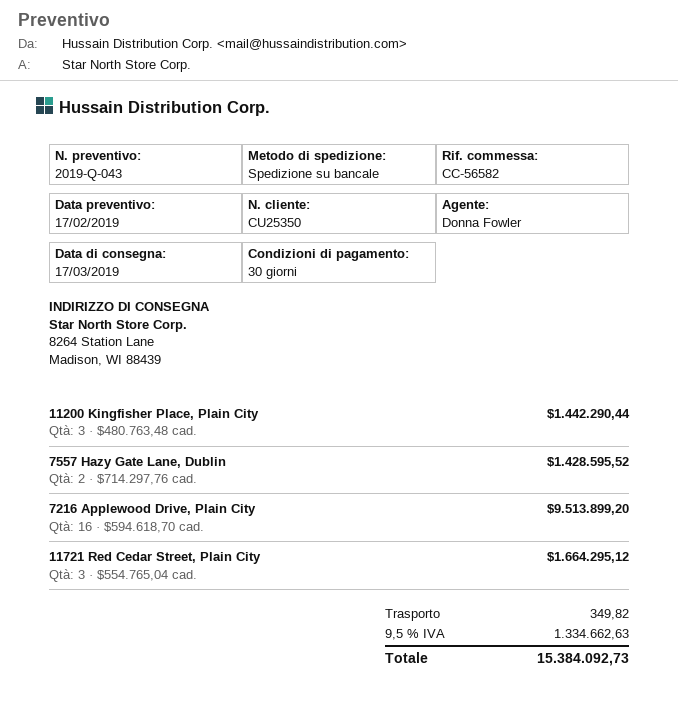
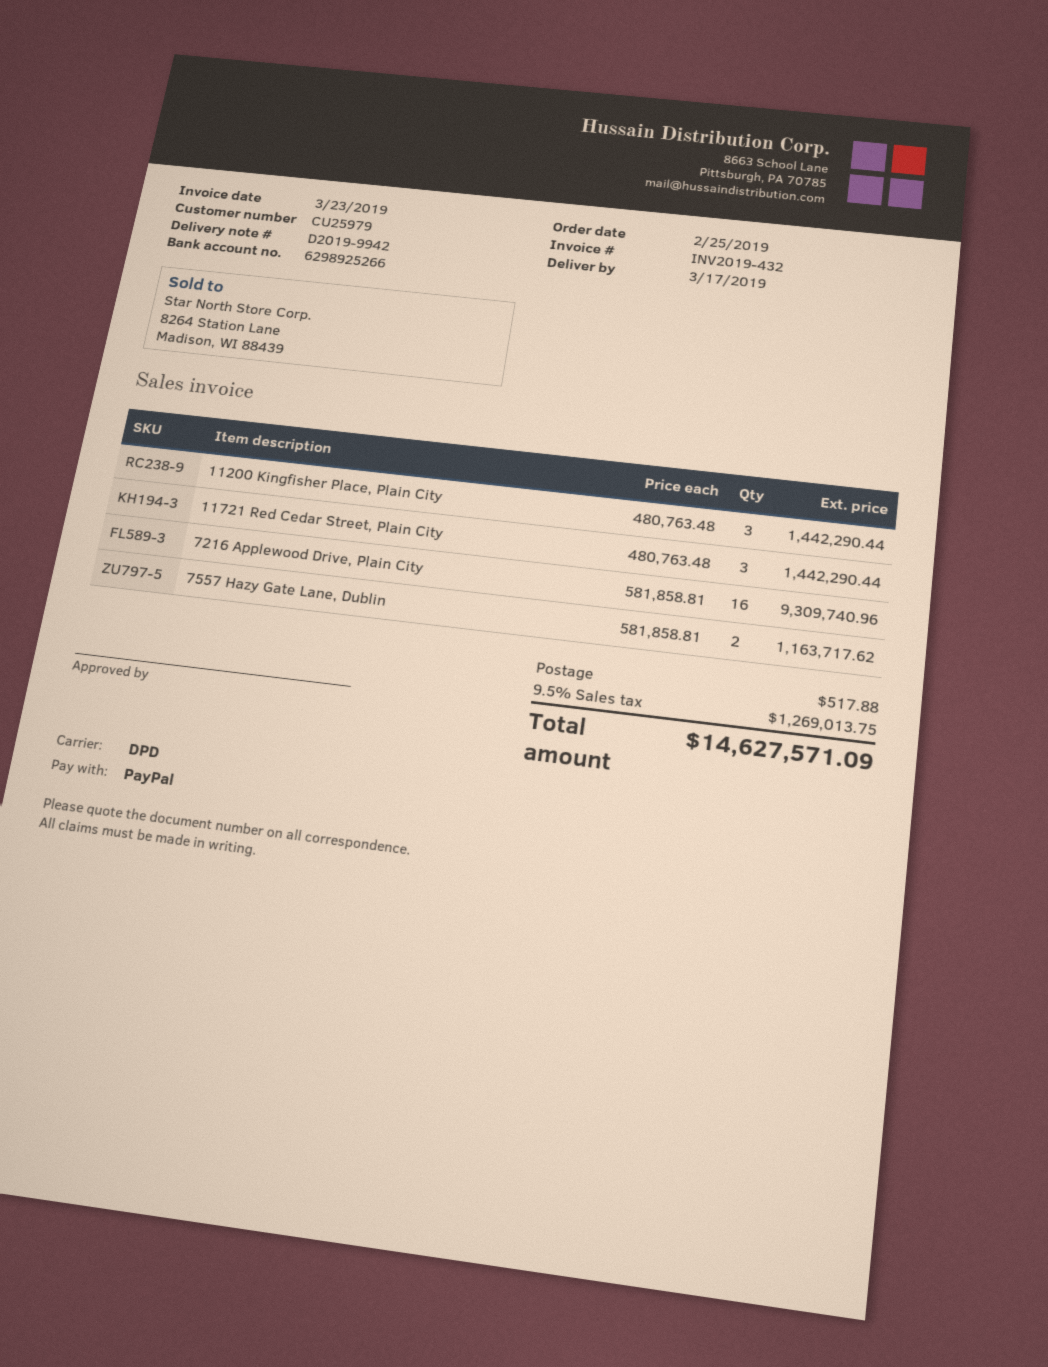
customer number: CU25350 -> CU25979
shipping method: pallet freight -> DPD
7557 Hazy Gate Lane, Dublin: 2 x 714297.76 = 1428595.52 -> 2 x 581858.81 = 1163717.62
7216 Applewood Drive, Plain City: 16 x 594618.70 = 9513899.20 -> 16 x 581858.81 = 9309740.96
11721 Red Cedar Street, Plain City: 3 x 554765.04 = 1664295.12 -> 3 x 480763.48 = 1442290.44
shipping: 349.82 -> 517.88
tax: 9.5% = 1334662.63 -> 9.5% = 1269013.75
total: 15384092.73 -> 14627571.09

